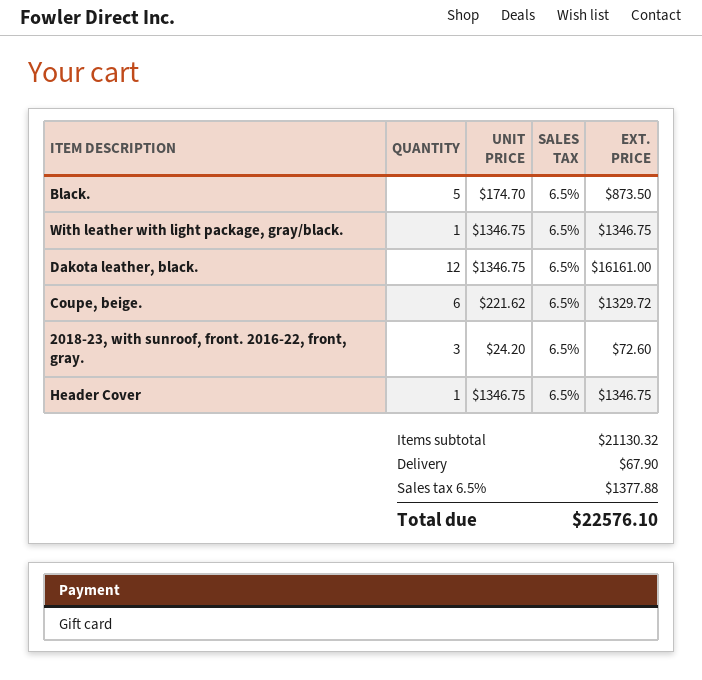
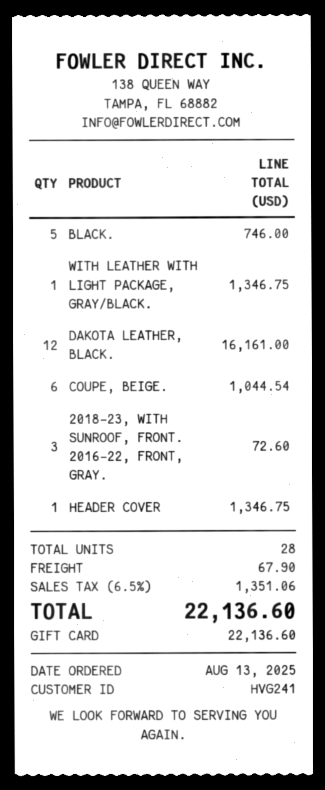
Black.: 5 for 873.50 -> 5 for 746.00
Coupe, beige.: 6 for 1329.72 -> 6 for 1044.54
tax: 6.5% = 1377.88 -> 6.5% = 1351.06
total: 22576.10 -> 22136.60

